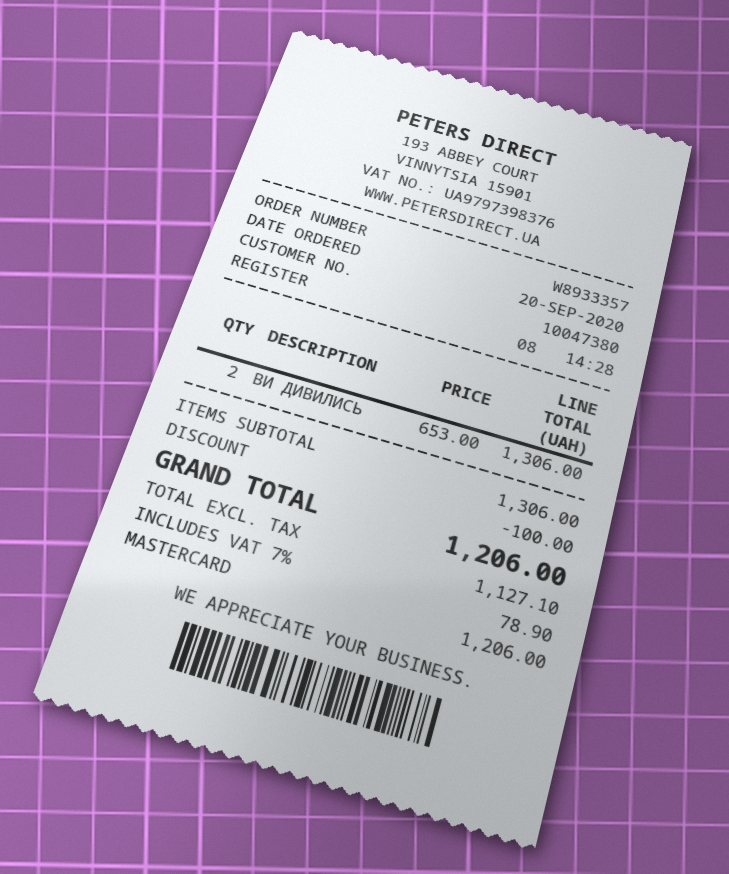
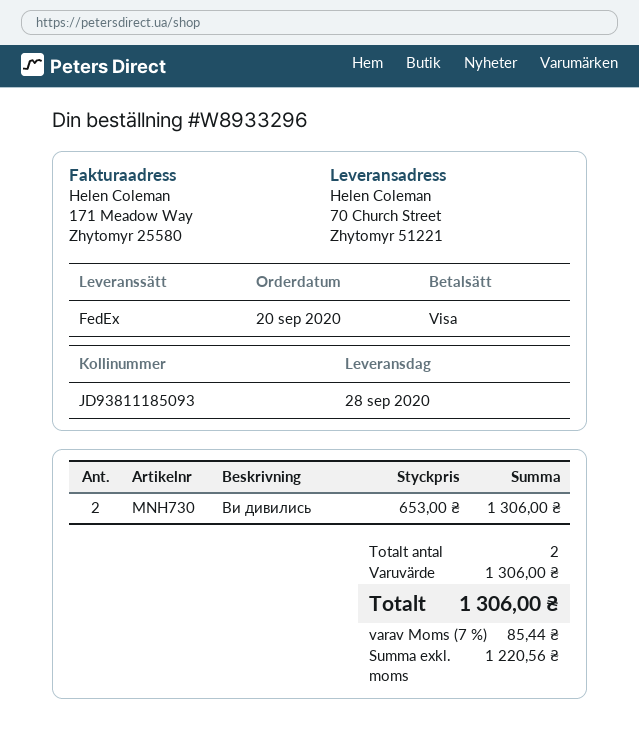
order number: W8933357 -> W8933296
payment method: Mastercard -> Visa
discount: 100.00 -> none
net: 1127.10 -> 1220.56
tax: 7% = 78.90 -> 7% = 85.44
total: 1206.00 -> 1306.00

